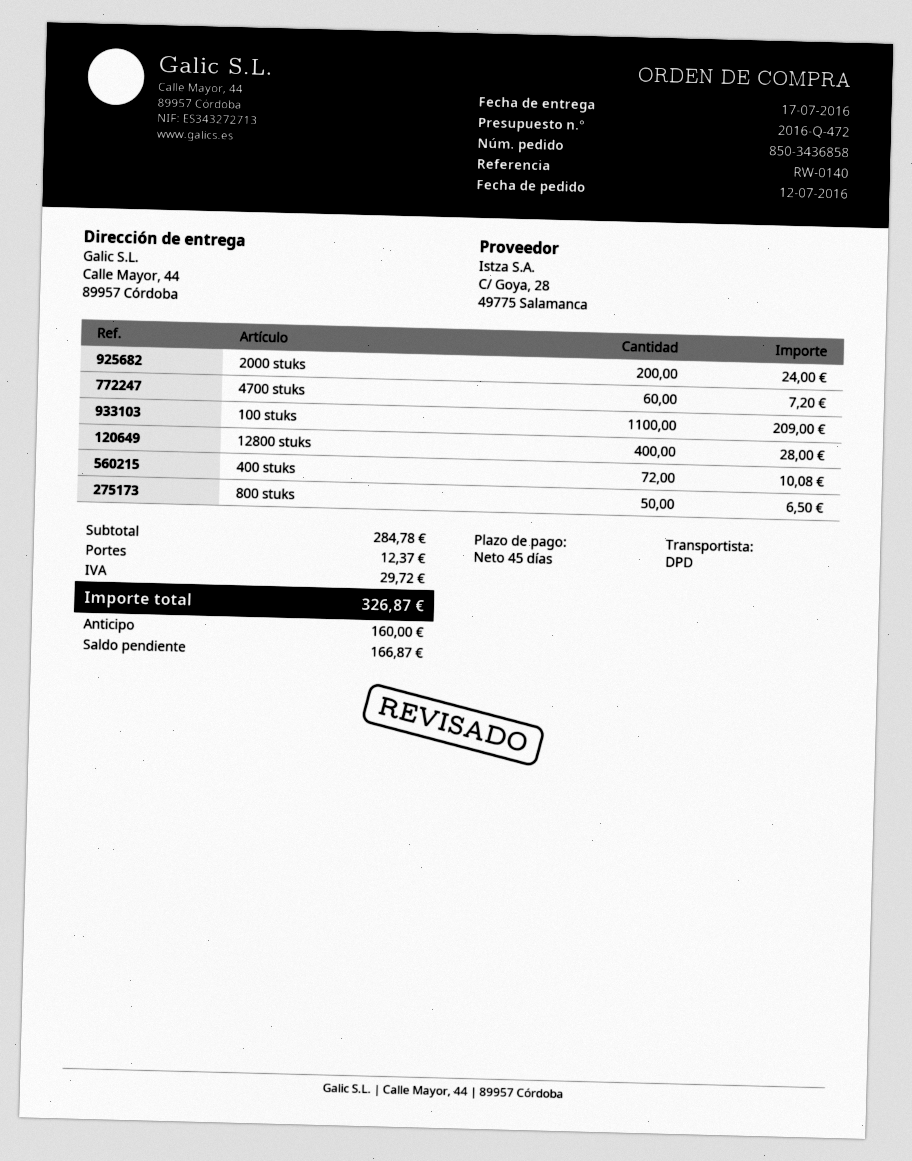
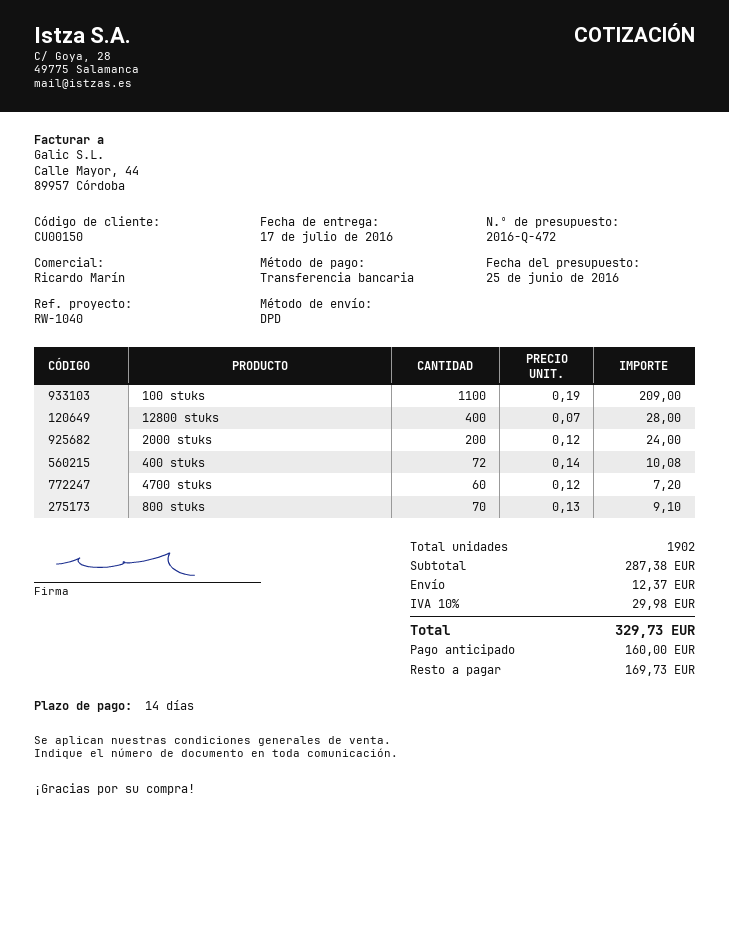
payment terms: 45 days -> 14 days
reference: RW-0140 -> RW-1040
800 stuks: 50 for 6.50 -> 70 for 9.10
subtotal: 284.78 -> 287.38
tax: 29.72 -> 29.98
total: 326.87 -> 329.73
balance: 166.87 -> 169.73

